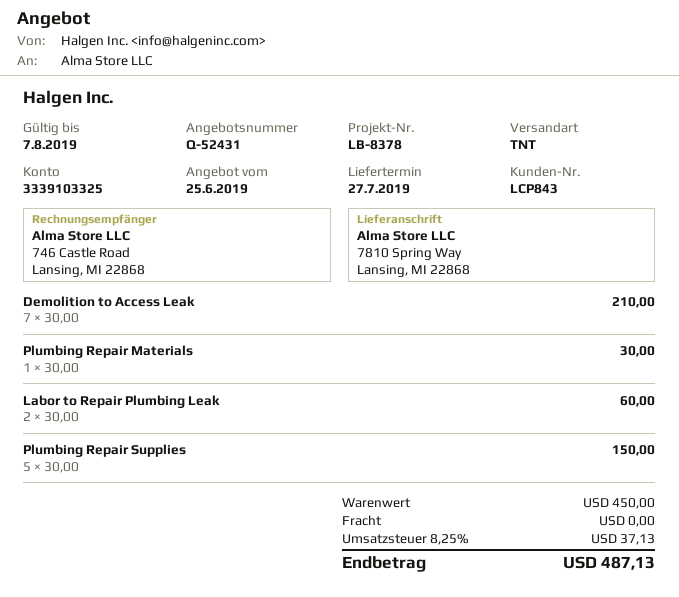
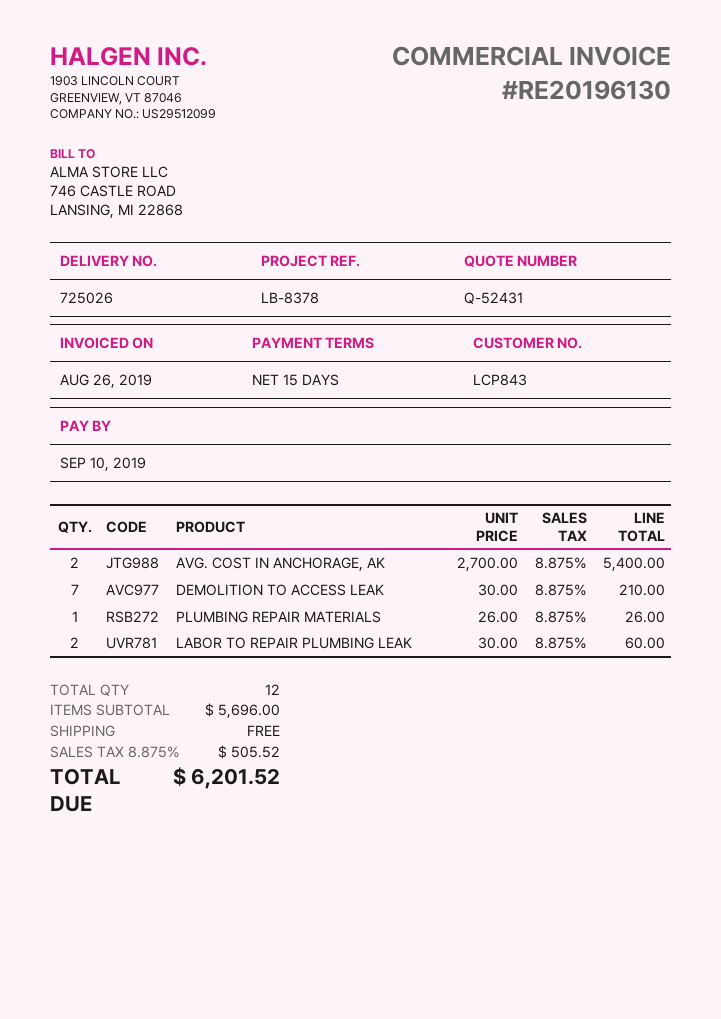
Plumbing Repair Materials: 1 x 30.00 = 30.00 -> 1 x 26.00 = 26.00
Plumbing Repair Supplies: 5 x 30.00 = 150.00 -> none
AVG. COST IN ANCHORAGE, AK: none -> 2 x 2700.00 = 5400.00
subtotal: 450.00 -> 5696.00
tax: 8.25% = 37.13 -> 8.875% = 505.52
total: 487.13 -> 6201.52

